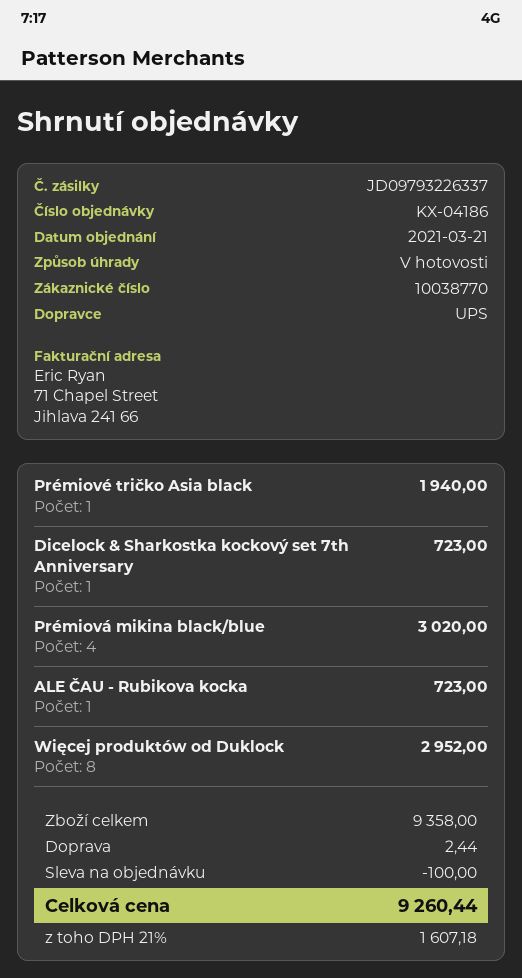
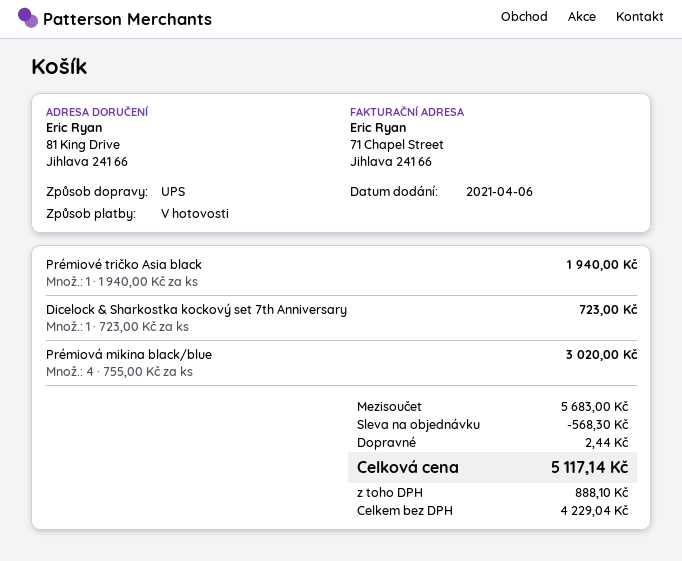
ALE ČAU - Rubikova kocka: 1 for 723.00 -> none
Więcej produktów od Duklock: 8 for 2952.00 -> none
subtotal: 9358.00 -> 5683.00
discount: 100.00 -> 568.30
tax: 1607.18 -> 888.10
total: 9260.44 -> 5117.14

